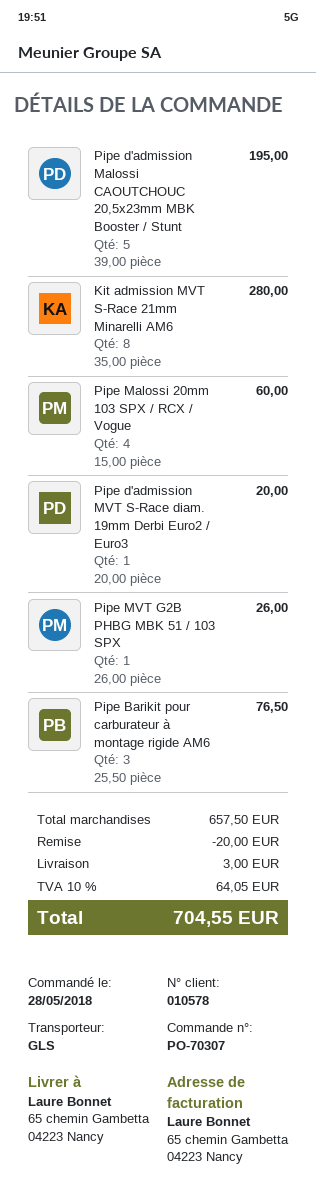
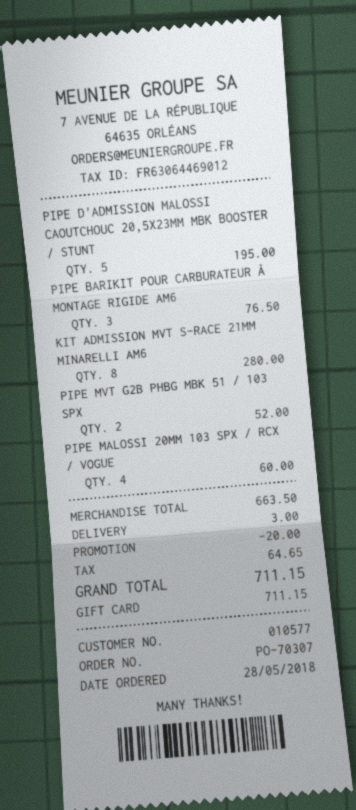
customer number: 010578 -> 010577
Pipe d'admission MVT S-Race diam. 19mm Derbi Euro2 / Euro3: 1 for 20.00 -> none
Pipe MVT G2B PHBG MBK 51 / 103 SPX: 1 for 26.00 -> 2 for 52.00
subtotal: 657.50 -> 663.50
tax: 64.05 -> 64.65
total: 704.55 -> 711.15

